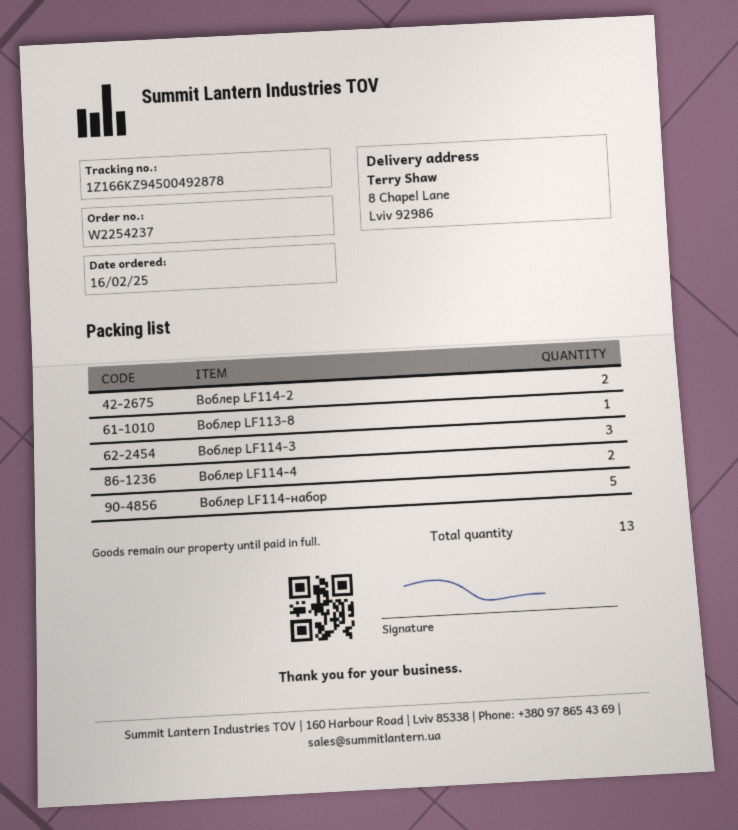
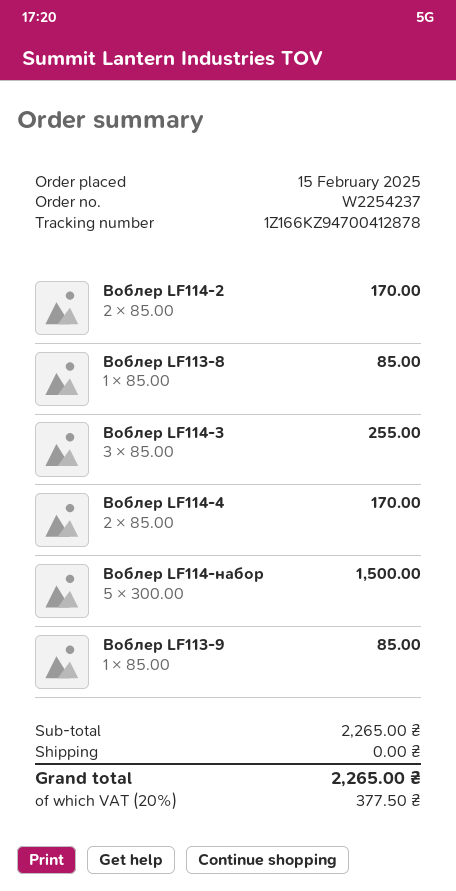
order date: 2025-02-16 -> 2025-02-15
tracking number: 1Z166KZ94500492878 -> 1Z166KZ94700412878
Воблер LF113-9: none -> 1

